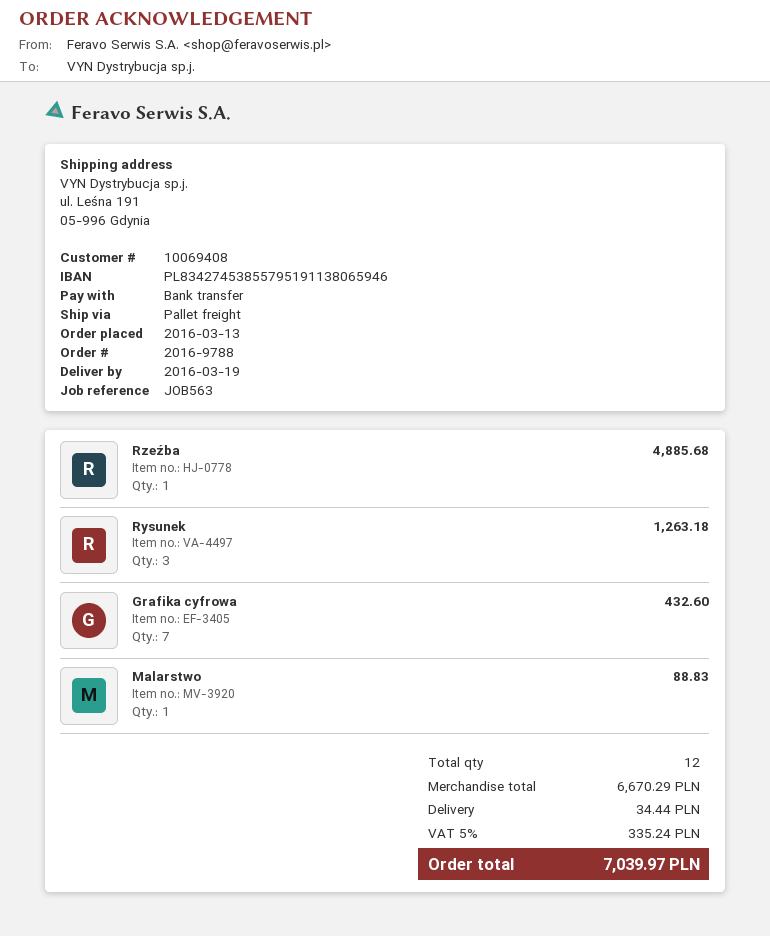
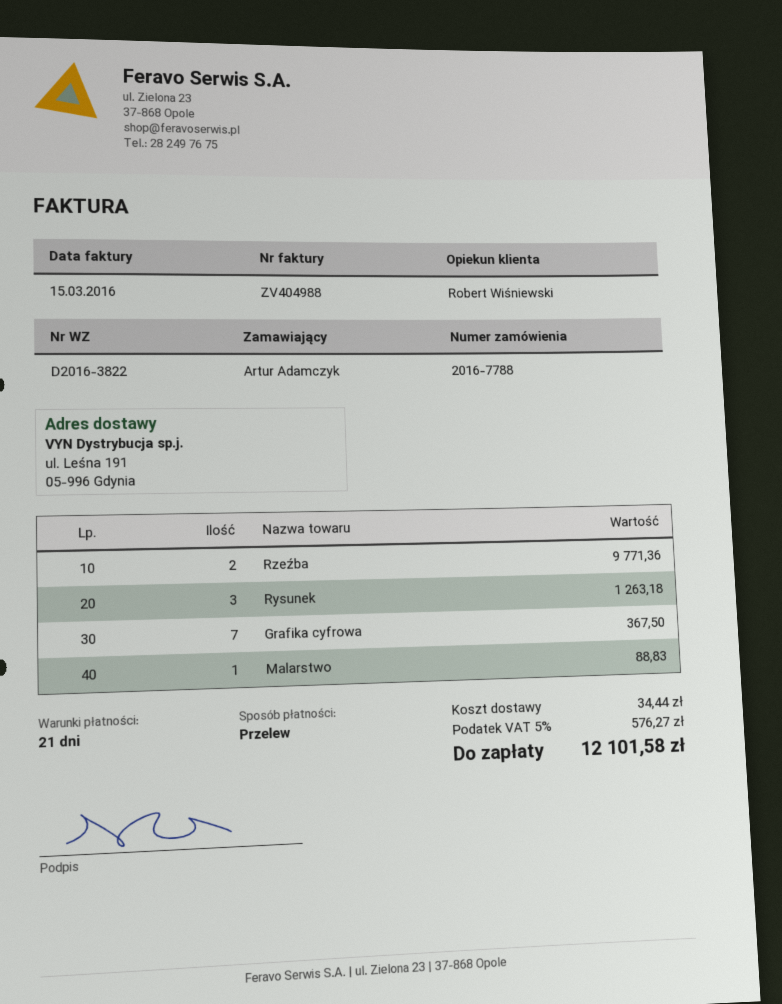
order number: 2016-9788 -> 2016-7788
Rzeźba: 1 for 4885.68 -> 2 for 9771.36
Grafika cyfrowa: 7 for 432.60 -> 7 for 367.50
tax: 5% = 335.24 -> 5% = 576.27
total: 7039.97 -> 12101.58

